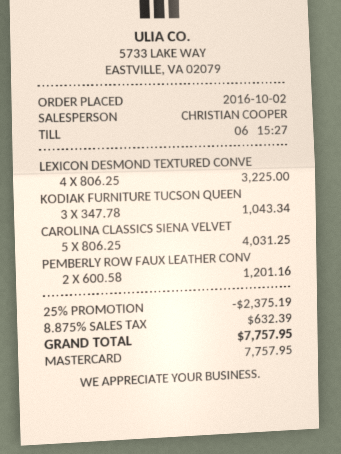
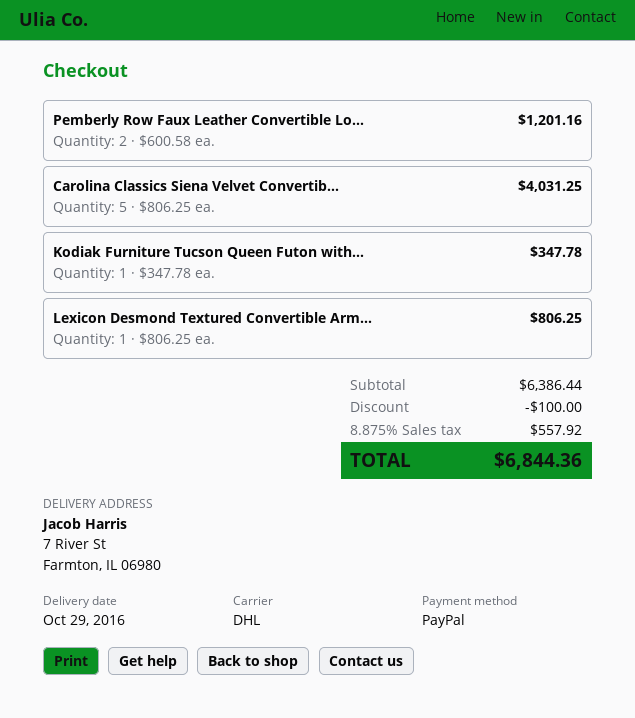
payment method: Mastercard -> PayPal
LEXICON DESMOND TEXTURED CONVE: 4 x 806.25 = 3225.00 -> 1 x 806.25 = 806.25
KODIAK FURNITURE TUCSON QUEEN: 3 x 347.78 = 1043.34 -> 1 x 347.78 = 347.78
discount: 2375.19 -> 100.00
tax: 8.875% = 632.39 -> 8.875% = 557.92
total: 7757.95 -> 6844.36

